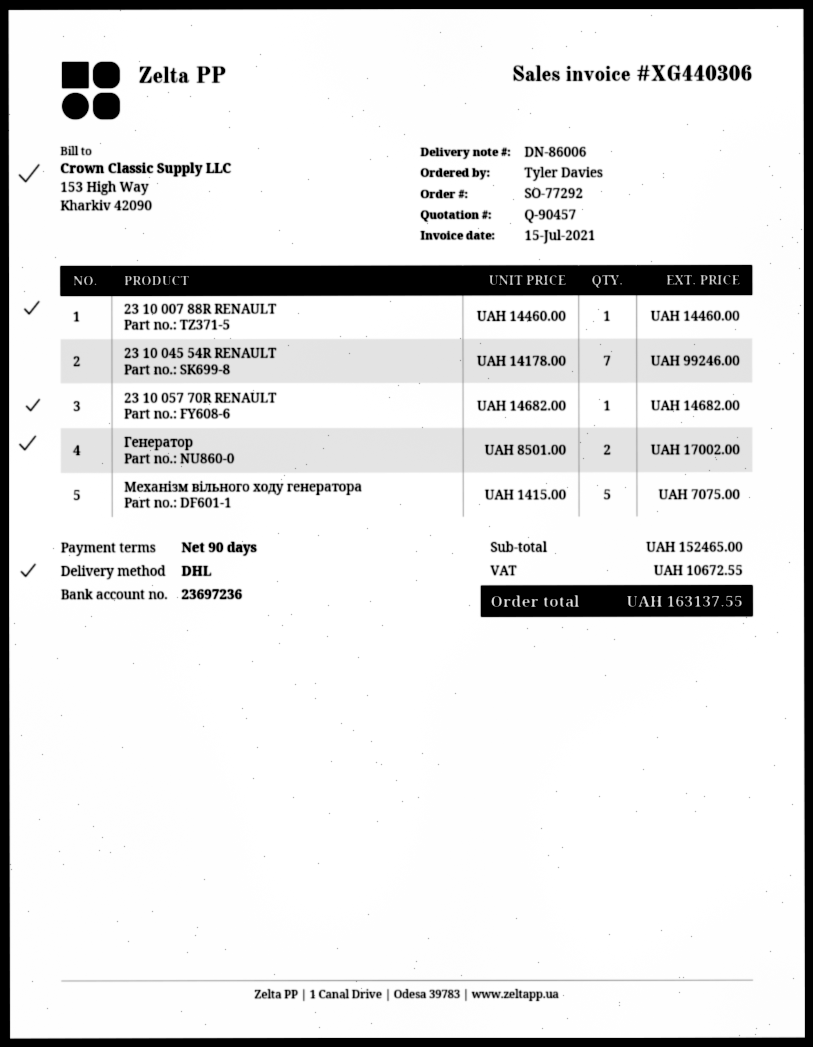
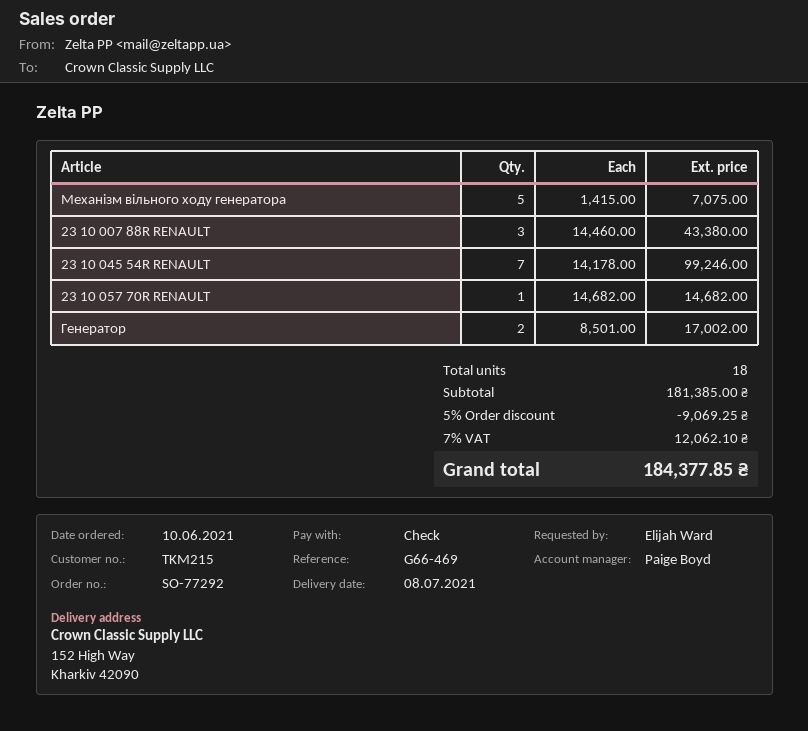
ordered by: Tyler Davies -> Elijah Ward
23 10 007 88R RENAULT: 1 x 14460.00 = 14460.00 -> 3 x 14460.00 = 43380.00
subtotal: 152465.00 -> 181385.00
discount: none -> 5% = 9069.25
tax: 10672.55 -> 12062.10
total: 163137.55 -> 184377.85

